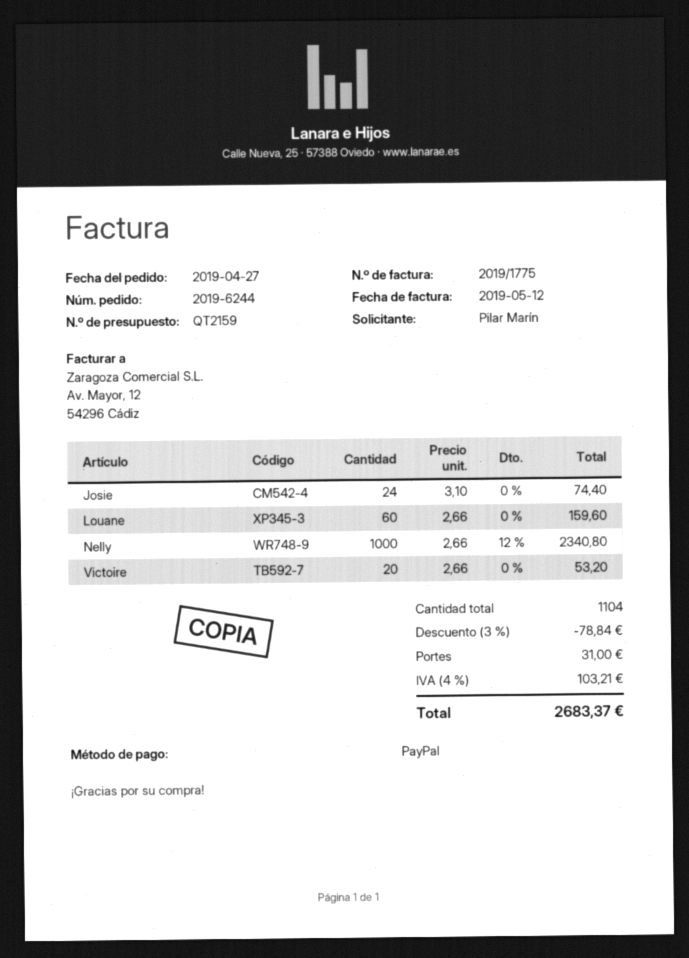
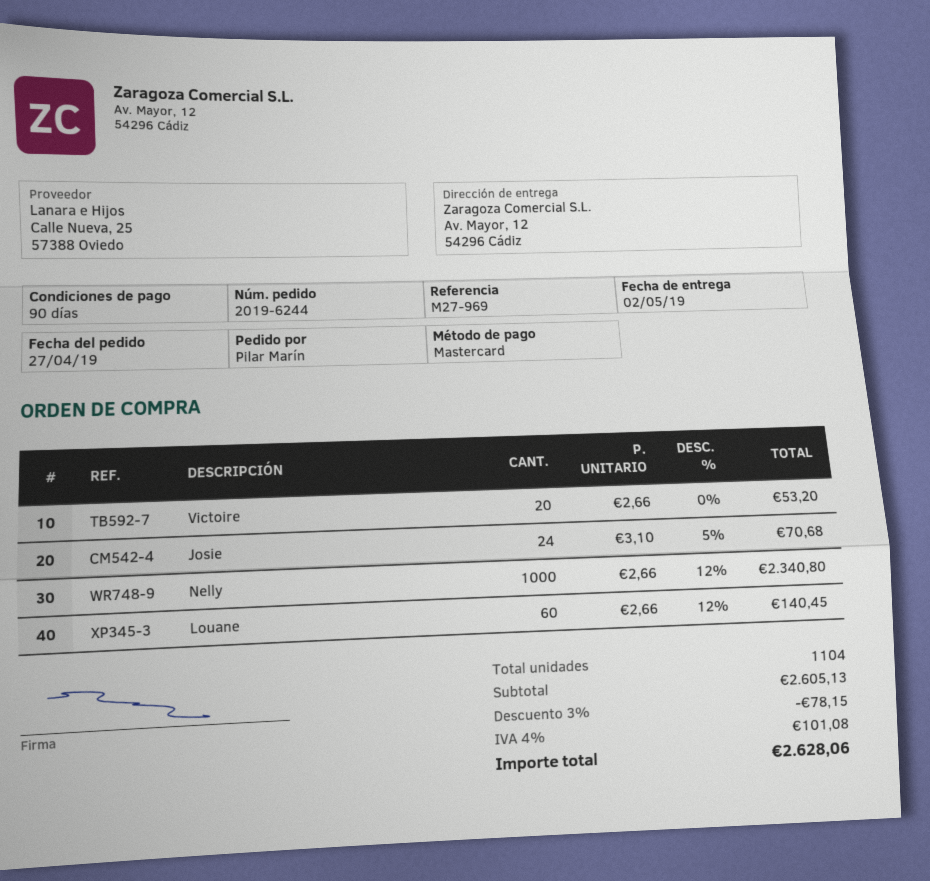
payment method: PayPal -> Mastercard
Josie: 24 x 3.10 = 74.40 -> 24 x 3.10 - 5% = 70.68
Louane: 60 x 2.66 = 159.60 -> 60 x 2.66 - 12% = 140.45
discount: 3% = 78.84 -> 3% = 78.15
shipping: 31.00 -> none
tax: 4% = 103.21 -> 4% = 101.08
total: 2683.37 -> 2628.06

